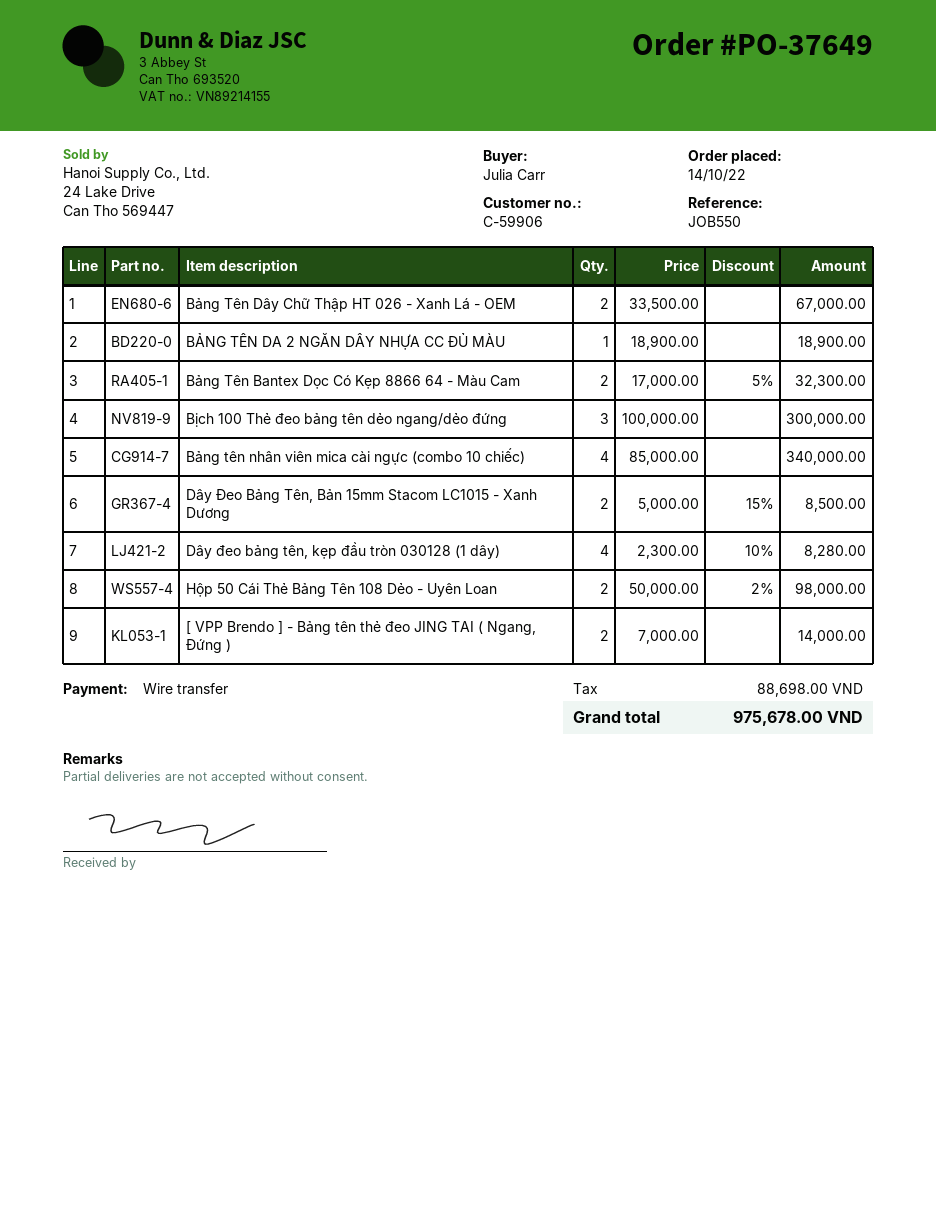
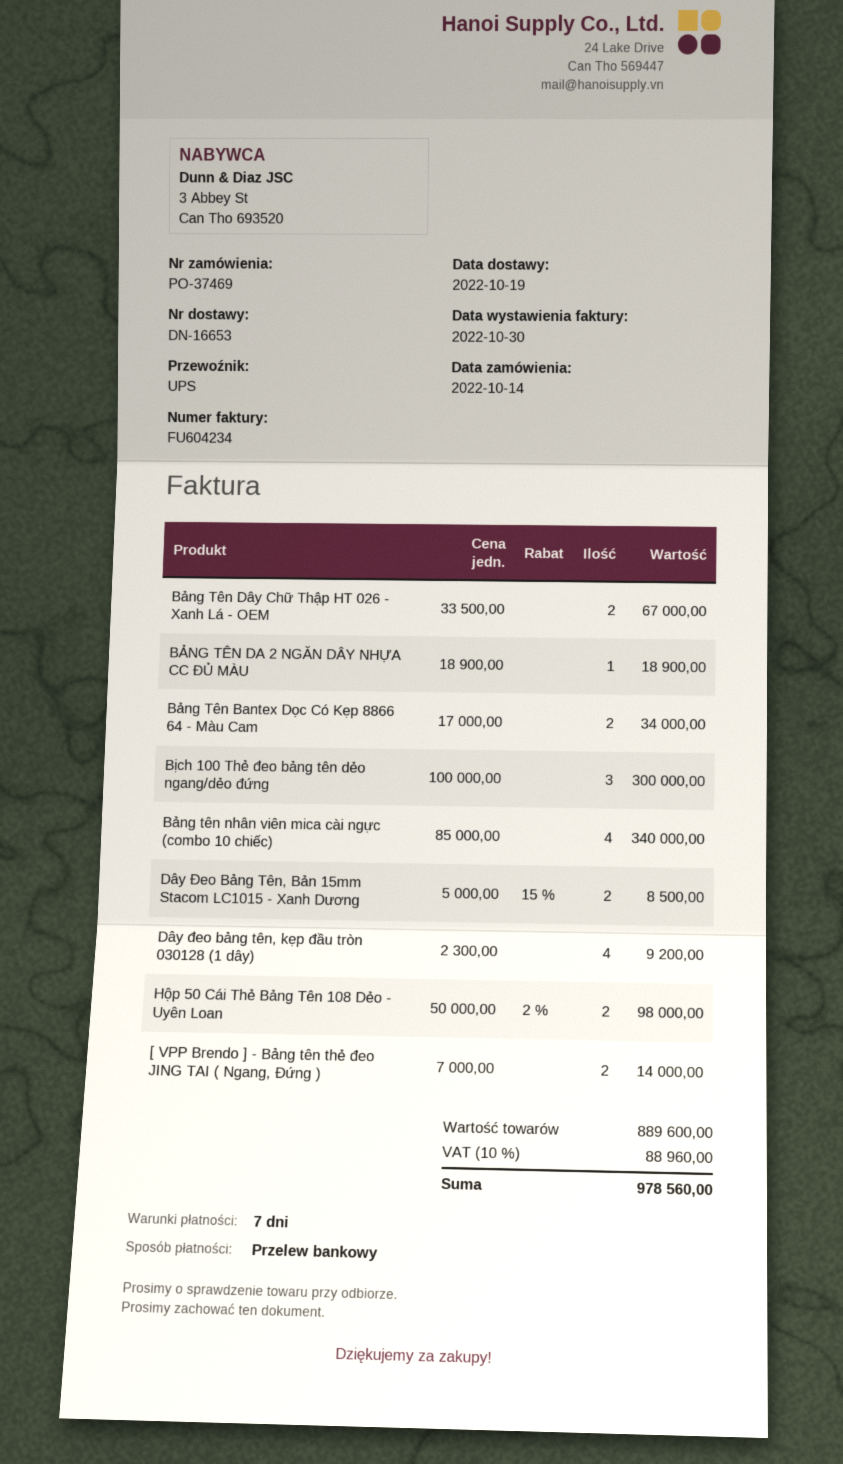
order number: PO-37649 -> PO-37469
Bảng Tên Bantex Dọc Có Kẹp 8866 64 - Màu Cam: 2 x 17000.00 - 5% = 32300.00 -> 2 x 17000.00 = 34000.00
Dây đeo bảng tên, kẹp đầu tròn 030128 (1 dây): 4 x 2300.00 - 10% = 8280.00 -> 4 x 2300.00 = 9200.00
tax: 88698.00 -> 88960.00
total: 975678.00 -> 978560.00

